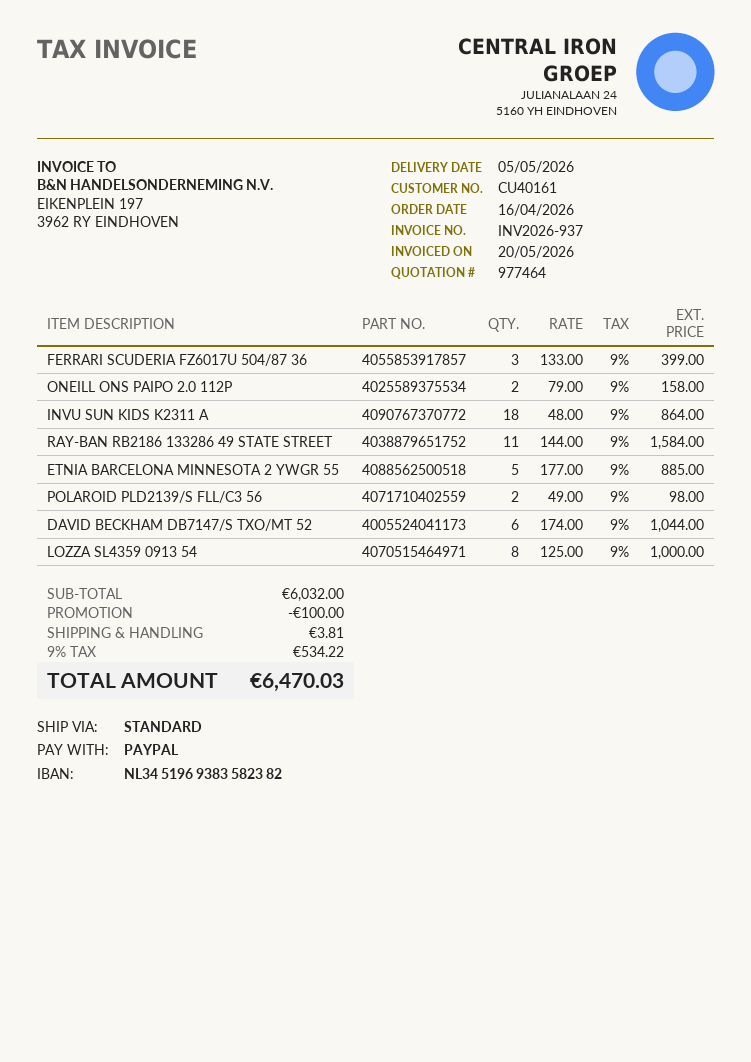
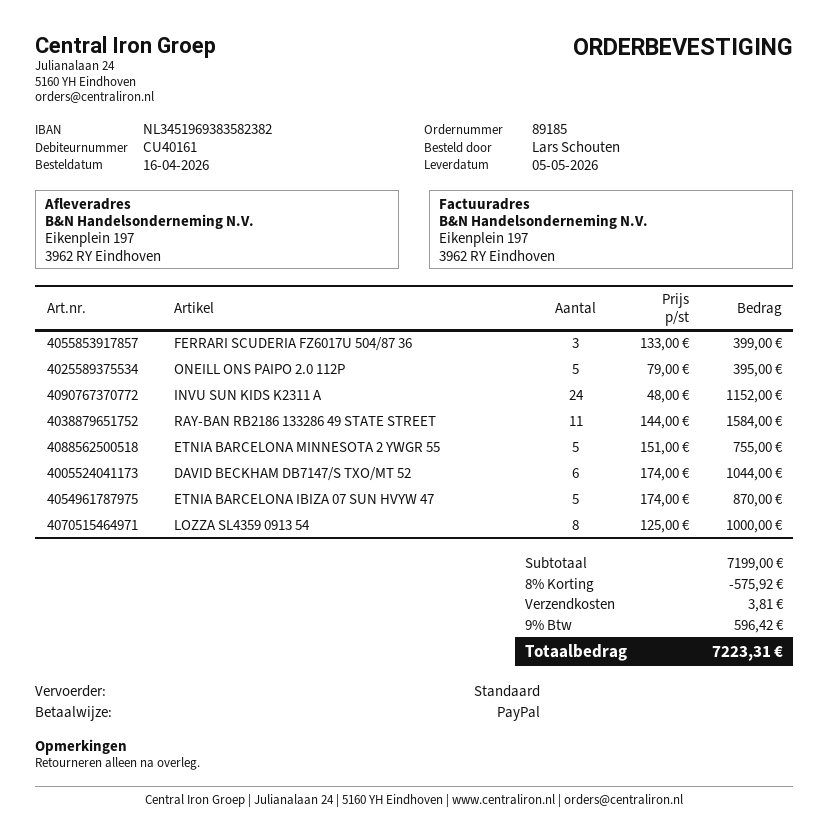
ONEILL ONS PAIPO 2.0 112P: 2 x 79.00 = 158.00 -> 5 x 79.00 = 395.00
INVU SUN KIDS K2311 A: 18 x 48.00 = 864.00 -> 24 x 48.00 = 1152.00
ETNIA BARCELONA MINNESOTA 2 YWGR 55: 5 x 177.00 = 885.00 -> 5 x 151.00 = 755.00
POLAROID PLD2139/S FLL/C3 56: 2 x 49.00 = 98.00 -> none
ETNIA BARCELONA IBIZA 07 SUN HVYW 47: none -> 5 x 174.00 = 870.00
subtotal: 6032.00 -> 7199.00
discount: 100.00 -> 575.92
tax: 9% = 534.22 -> 9% = 596.42
total: 6470.03 -> 7223.31

